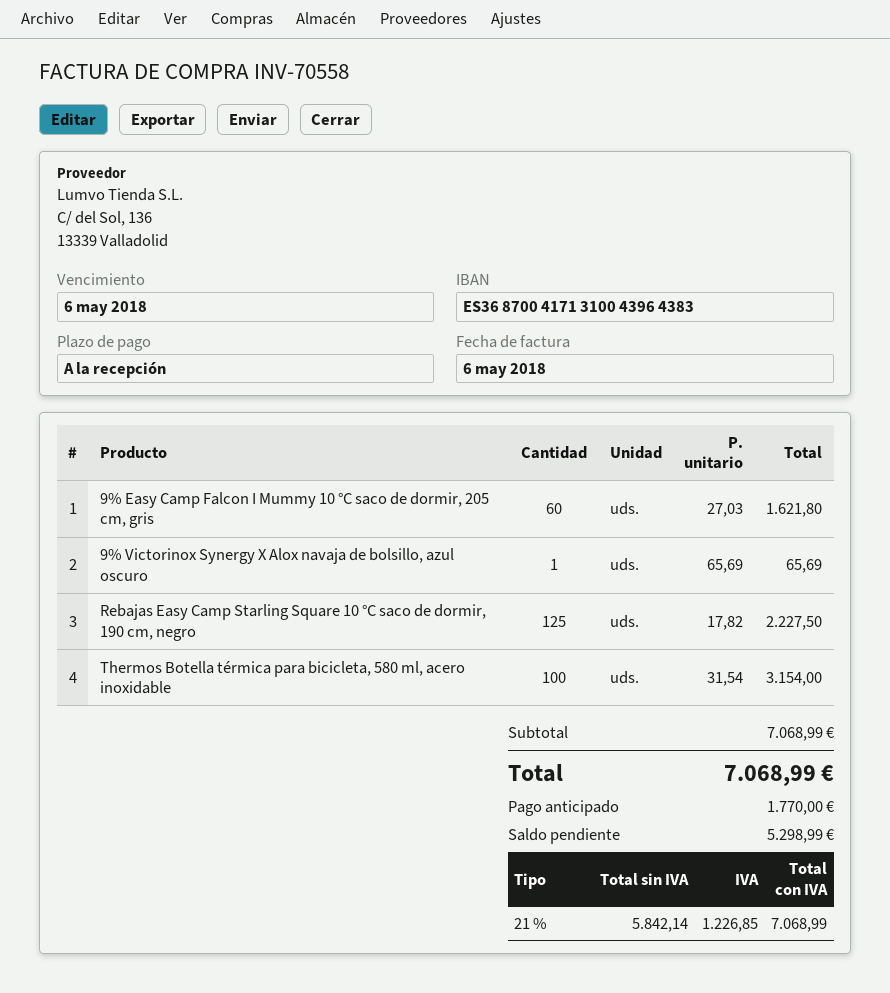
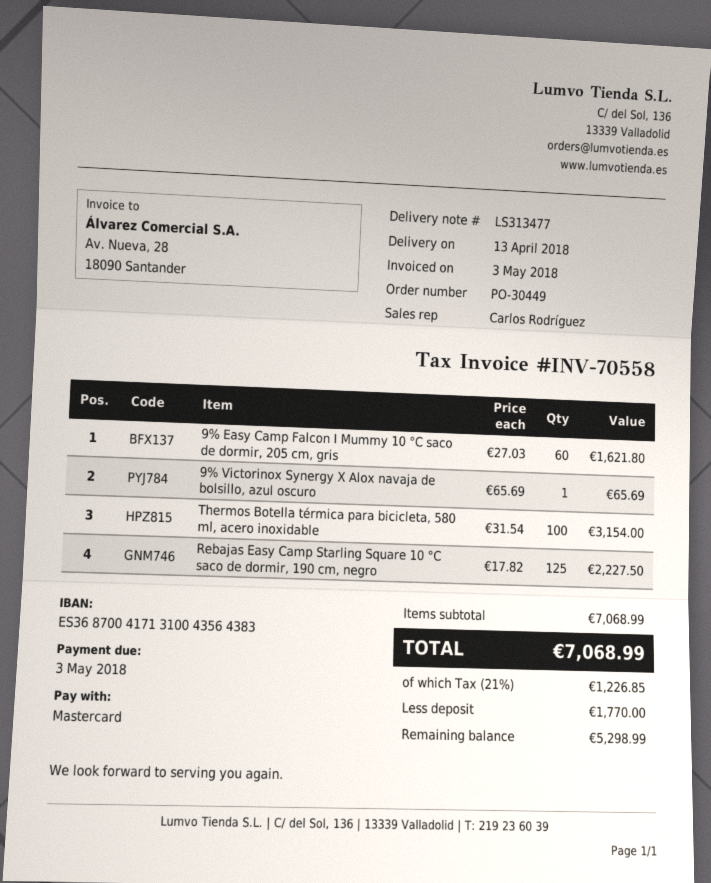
invoice date: 2018-05-06 -> 2018-05-03
due date: 2018-05-06 -> 2018-05-03
bank account: ES3687004171310043964383 -> ES3687004171310043564383

